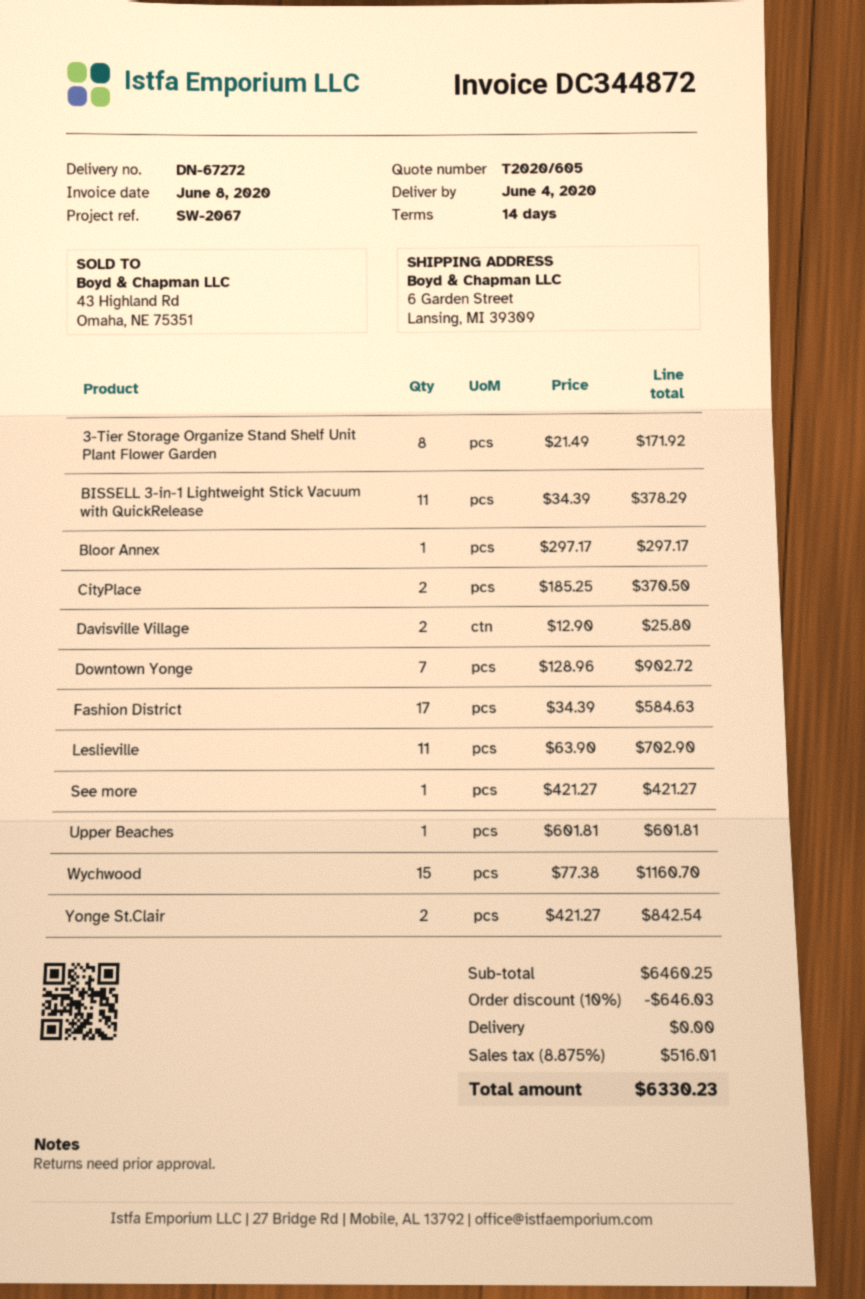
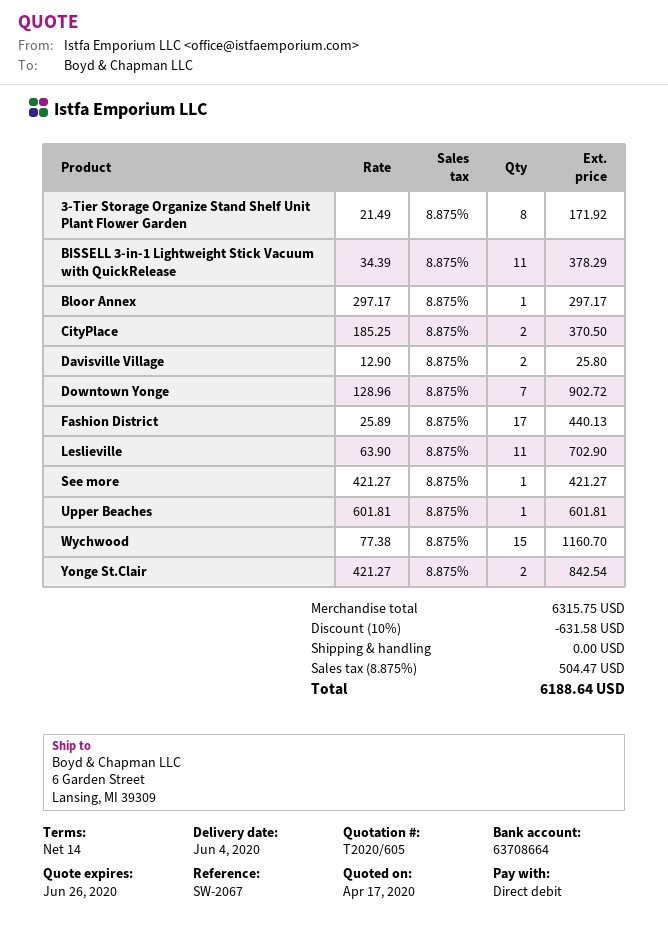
Fashion District: 17 x 34.39 = 584.63 -> 17 x 25.89 = 440.13
subtotal: 6460.25 -> 6315.75
discount: 10% = 646.03 -> 10% = 631.58
tax: 8.875% = 516.01 -> 8.875% = 504.47
total: 6330.23 -> 6188.64

